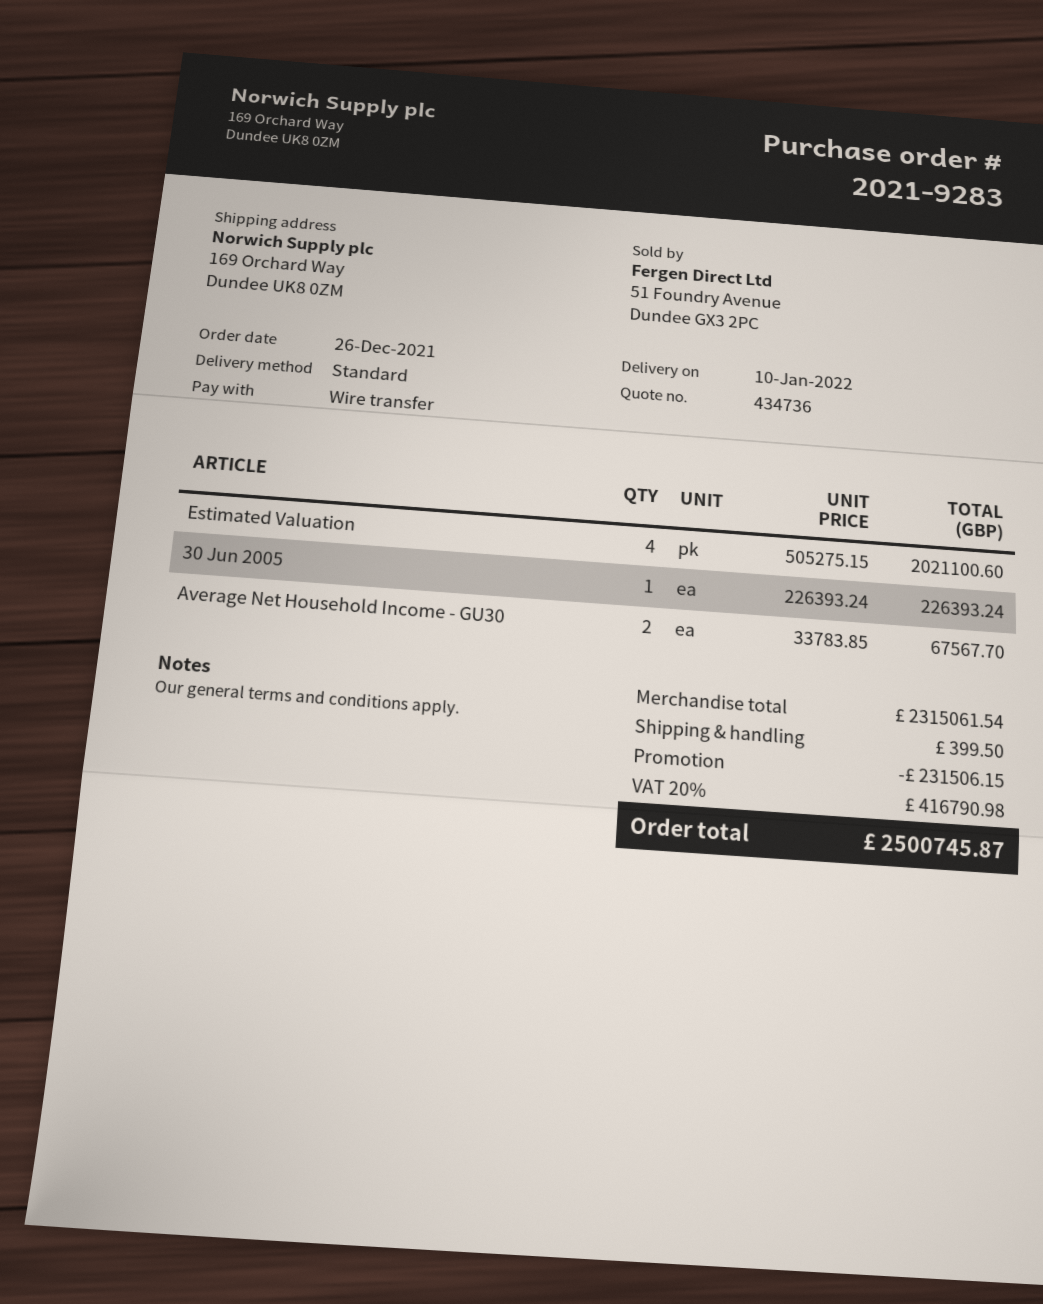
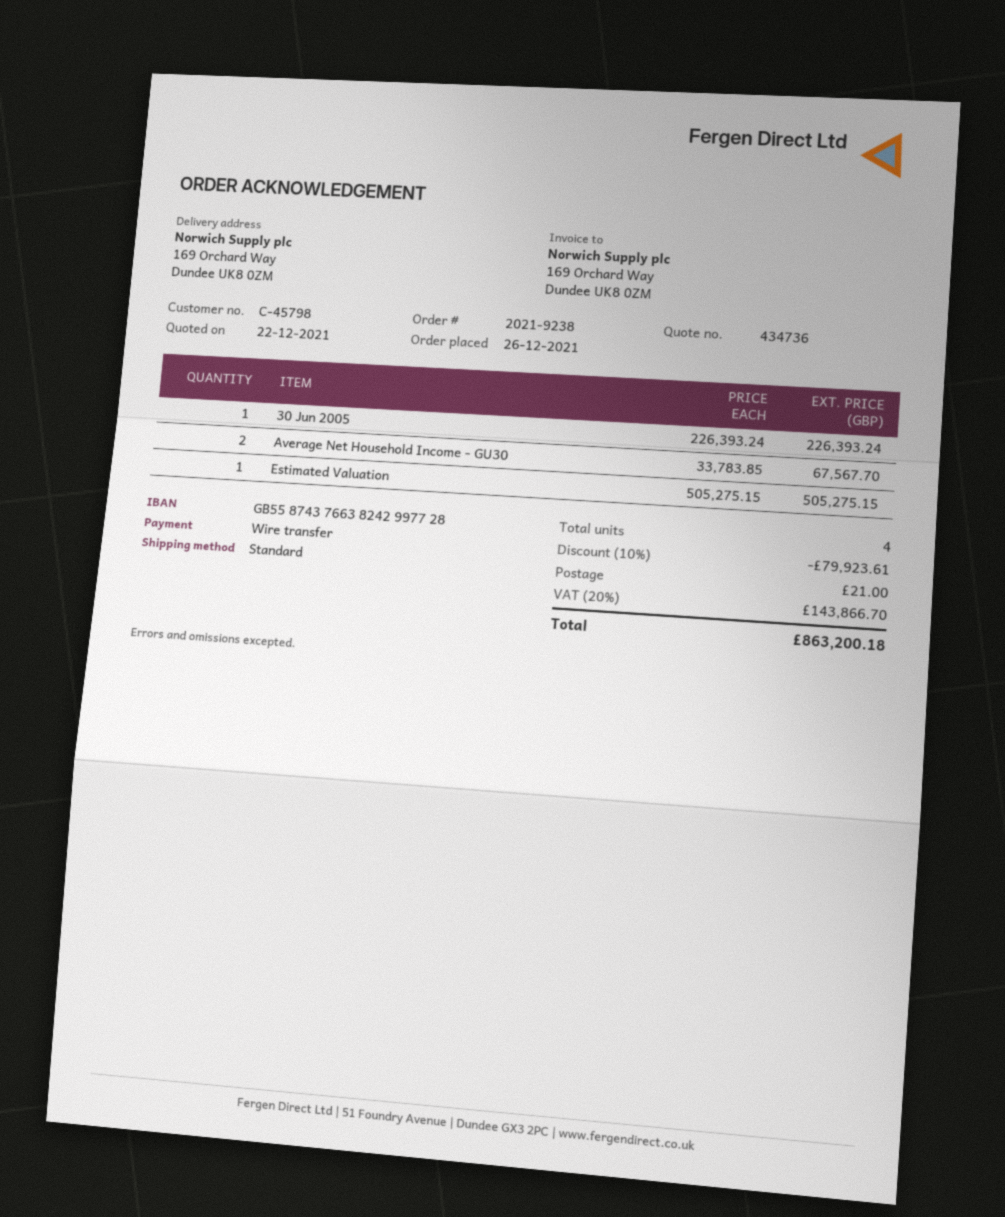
order number: 2021-9283 -> 2021-9238
Estimated Valuation: 4 x 505275.15 = 2021100.60 -> 1 x 505275.15 = 505275.15
discount: 231506.15 -> 79923.61
shipping: 399.50 -> 21.00
tax: 20% = 416790.98 -> 20% = 143866.70
total: 2500745.87 -> 863200.18

